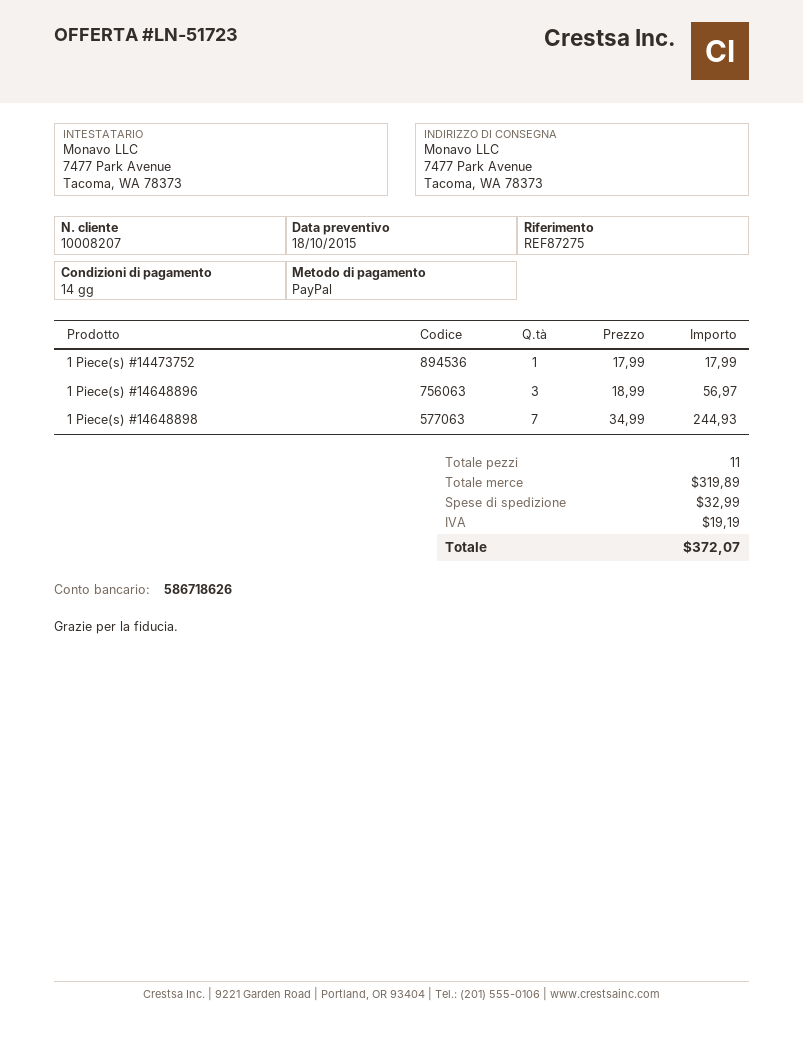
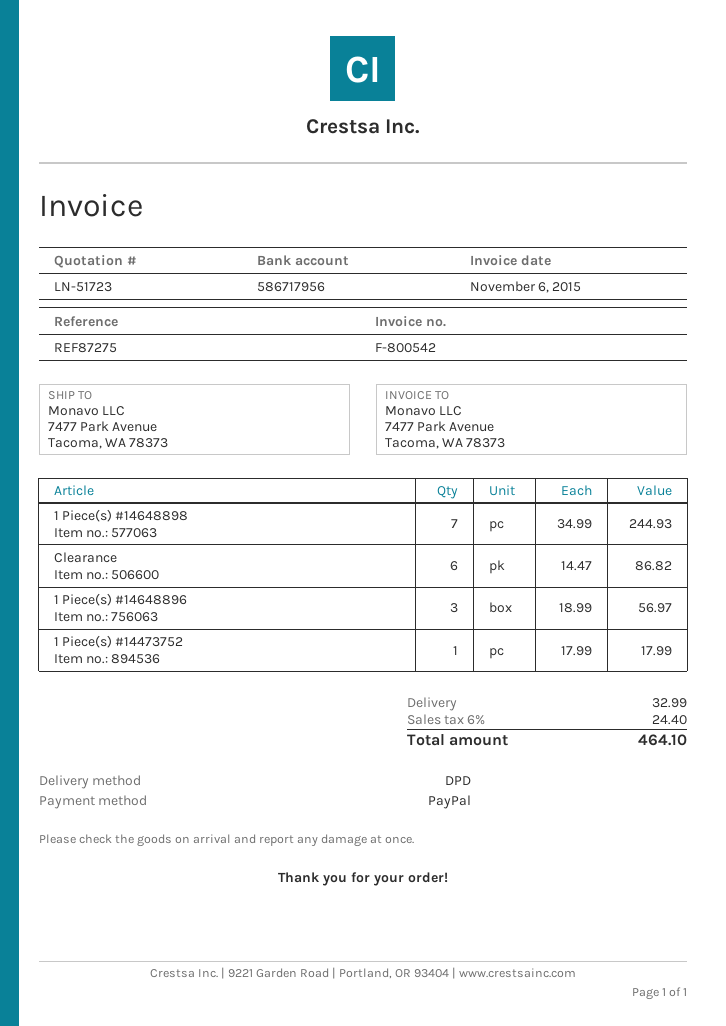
bank account: 586718626 -> 586717956
Clearance: none -> 6 x 14.47 = 86.82
tax: 19.19 -> 24.40
total: 372.07 -> 464.10

